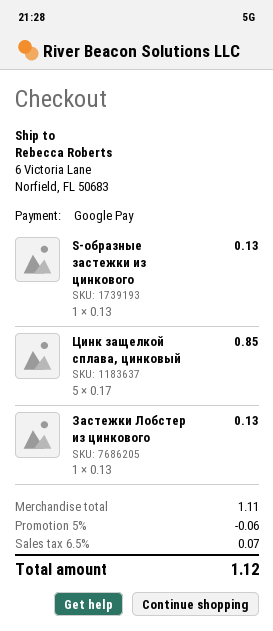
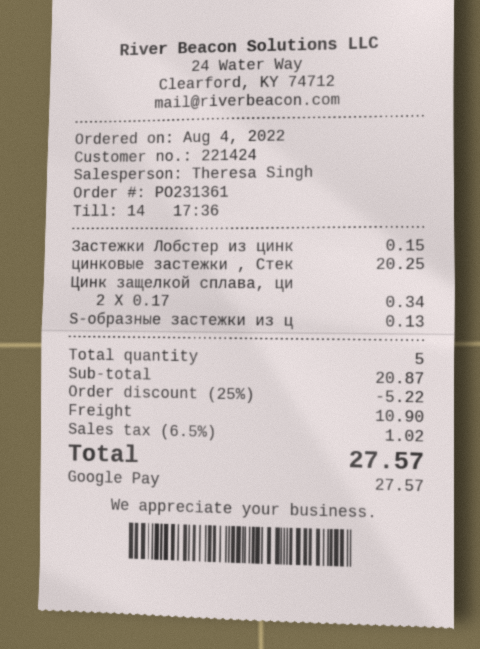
Цинк защелкой сплава, цинковый: 5 x 0.17 = 0.85 -> 2 x 0.17 = 0.34
Застежки Лобстер из цинкового: 1 x 0.13 = 0.13 -> 1 x 0.15 = 0.15
цинковые застежки , Стек: none -> 1 x 20.25 = 20.25
subtotal: 1.11 -> 20.87
discount: 5% = 0.06 -> 25% = 5.22
shipping: none -> 10.90
tax: 6.5% = 0.07 -> 6.5% = 1.02
total: 1.12 -> 27.57

